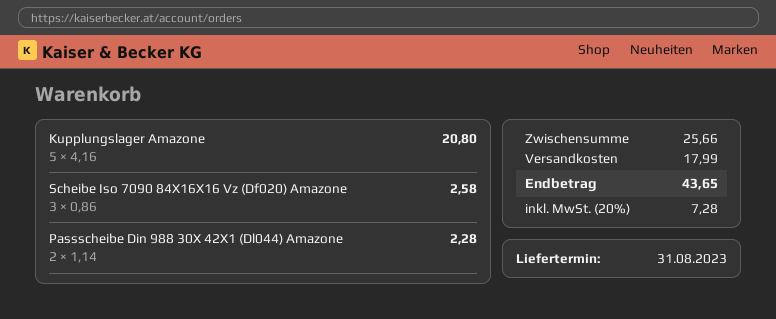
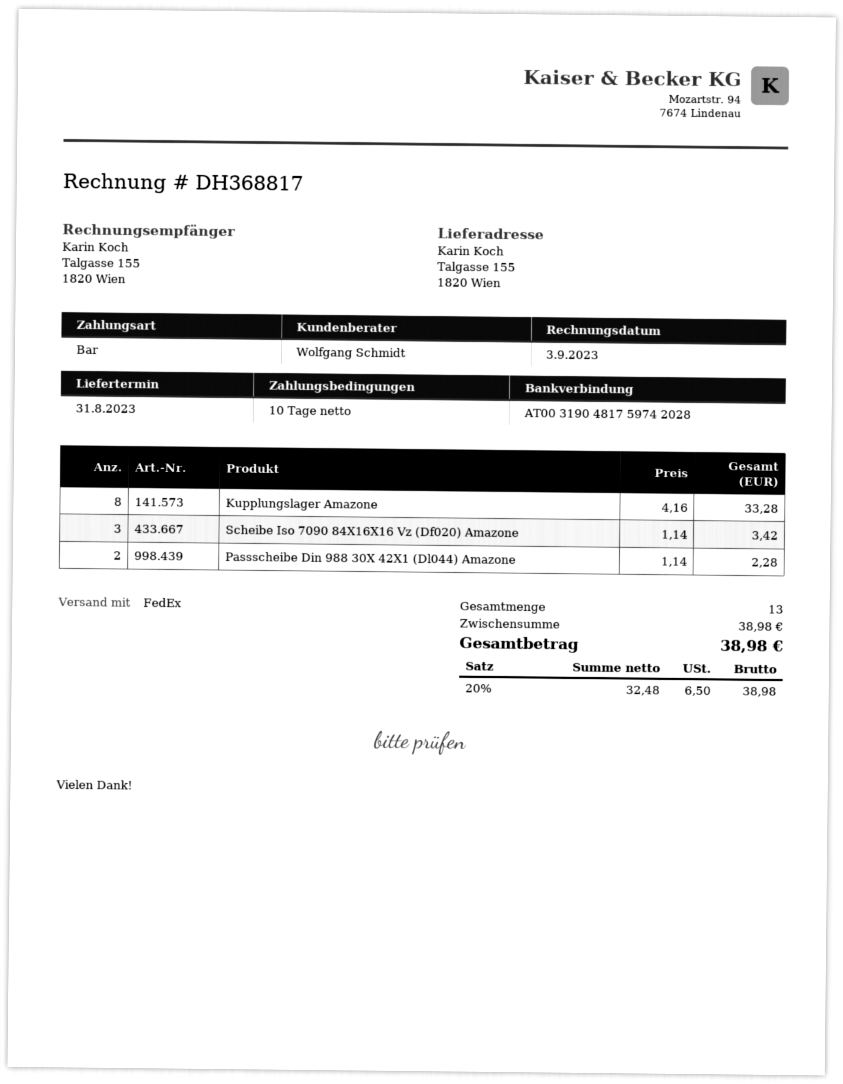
Kupplungslager Amazone: 5 x 4.16 = 20.80 -> 8 x 4.16 = 33.28
Scheibe Iso 7090 84X16X16 Vz (Df020) Amazone: 3 x 0.86 = 2.58 -> 3 x 1.14 = 3.42
subtotal: 25.66 -> 38.98
shipping: 17.99 -> none
tax: 20% = 7.28 -> 20% = 6.50
total: 43.65 -> 38.98

